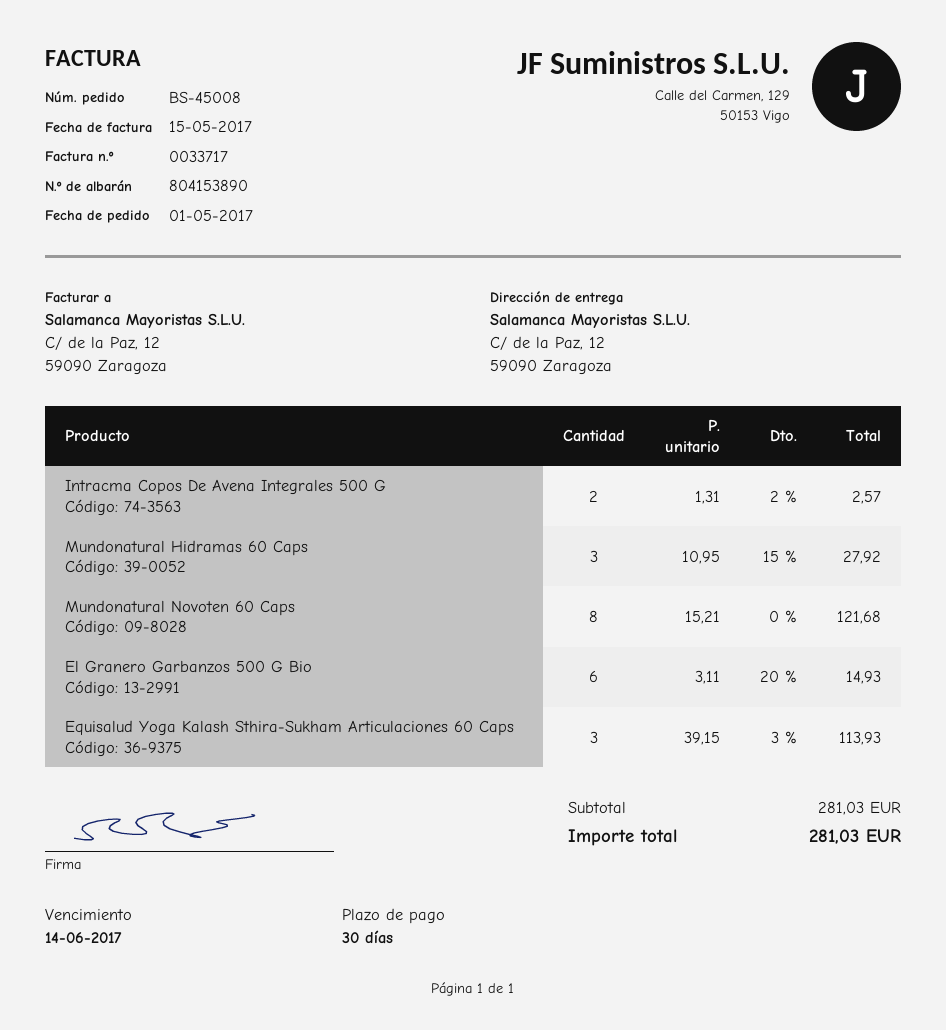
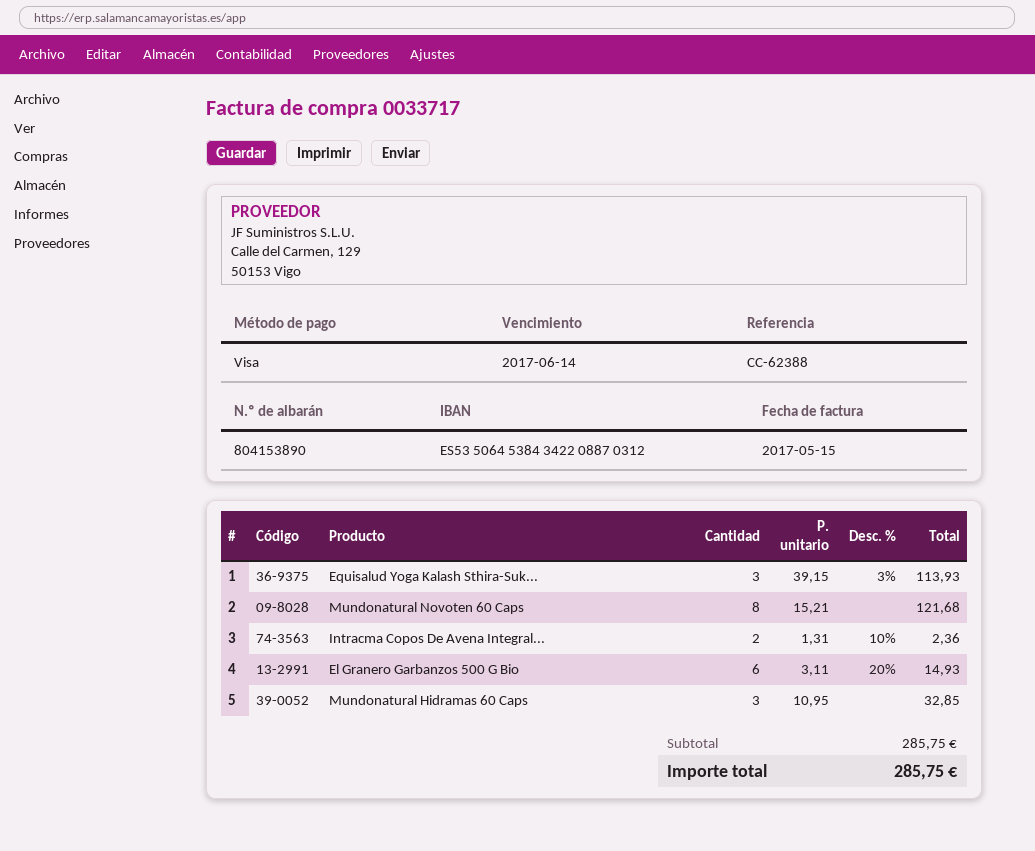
Intracma Copos De Avena Integrales 500 G: 2 x 1.31 - 2% = 2.57 -> 2 x 1.31 - 10% = 2.36
Mundonatural Hidramas 60 Caps: 3 x 10.95 - 15% = 27.92 -> 3 x 10.95 = 32.85
subtotal: 281.03 -> 285.75
total: 281.03 -> 285.75

